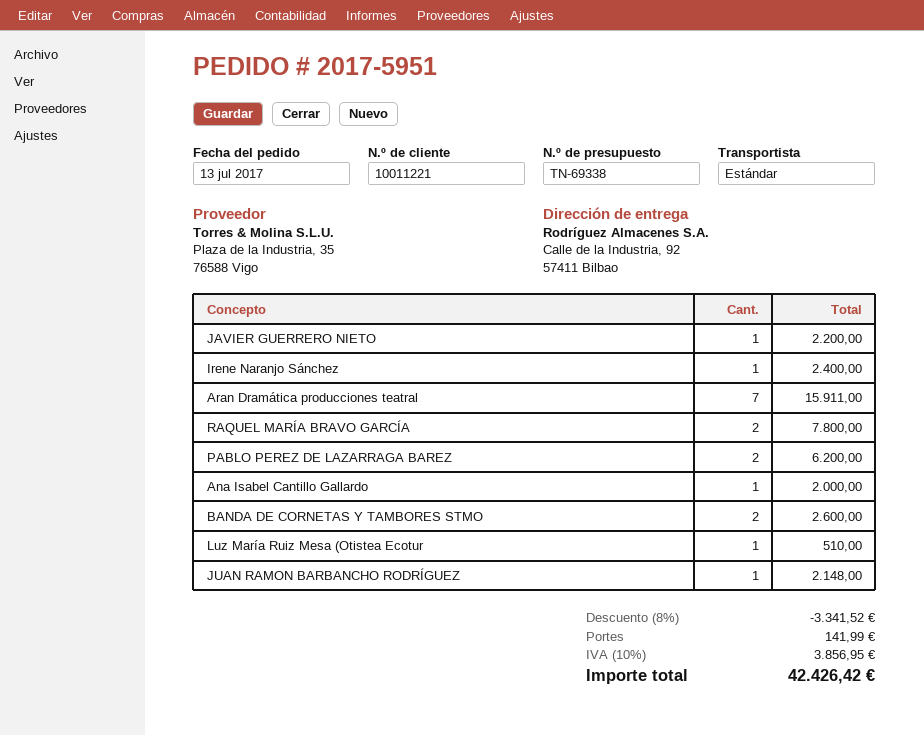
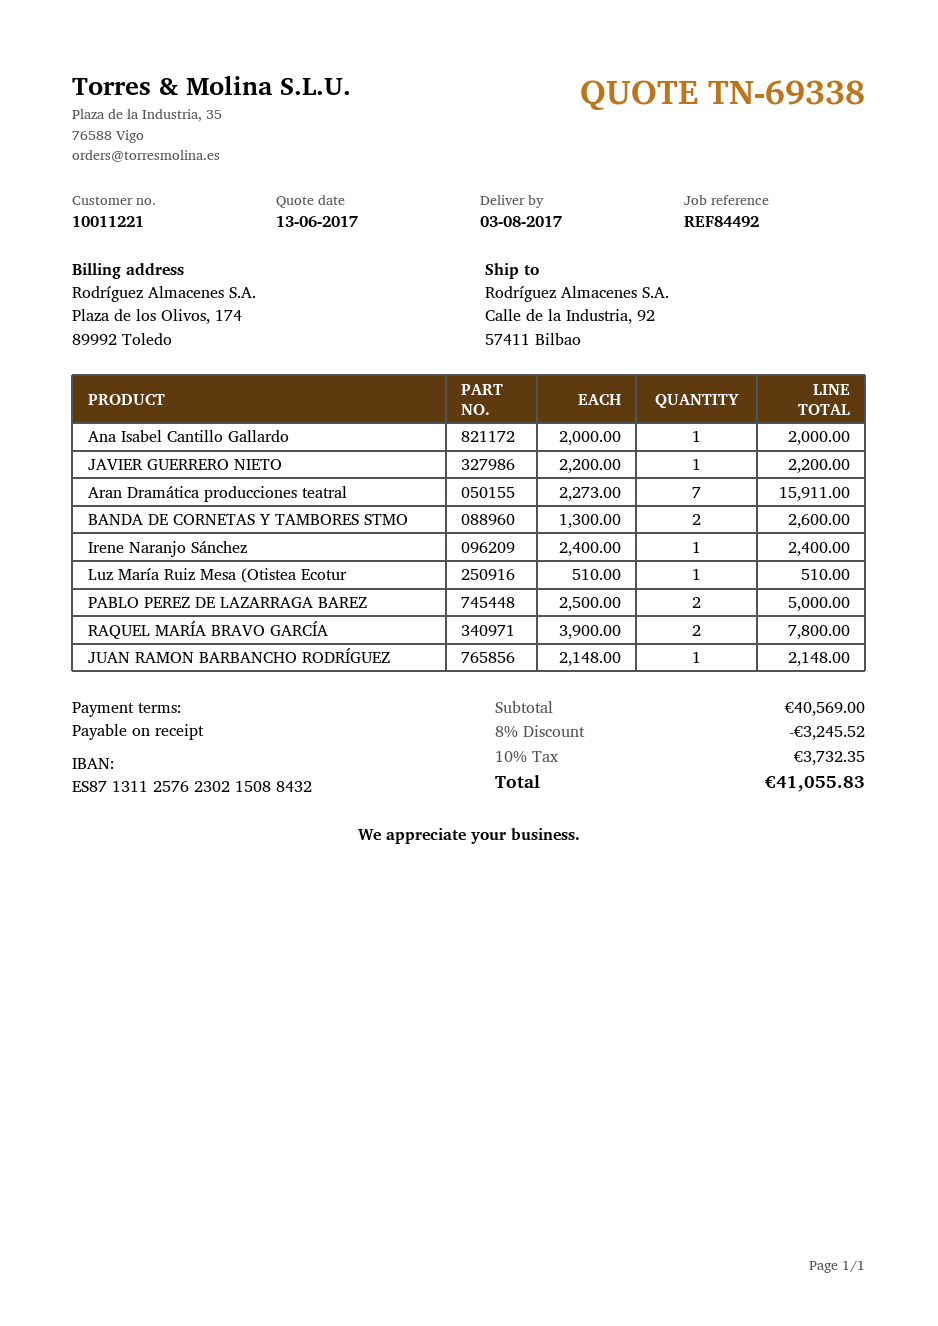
PABLO PEREZ DE LAZARRAGA BAREZ: 2 for 6200.00 -> 2 for 5000.00
discount: 8% = 3341.52 -> 8% = 3245.52
shipping: 141.99 -> none
tax: 10% = 3856.95 -> 10% = 3732.35
total: 42426.42 -> 41055.83

